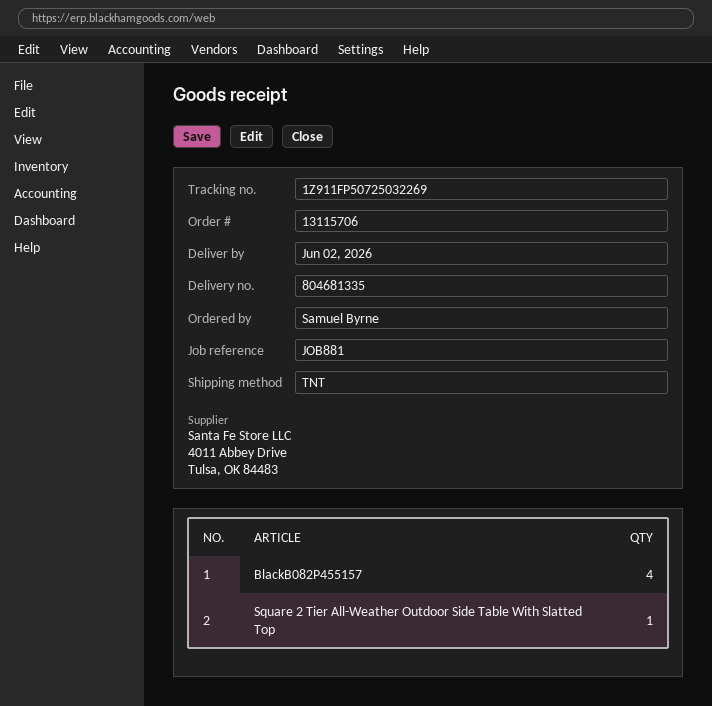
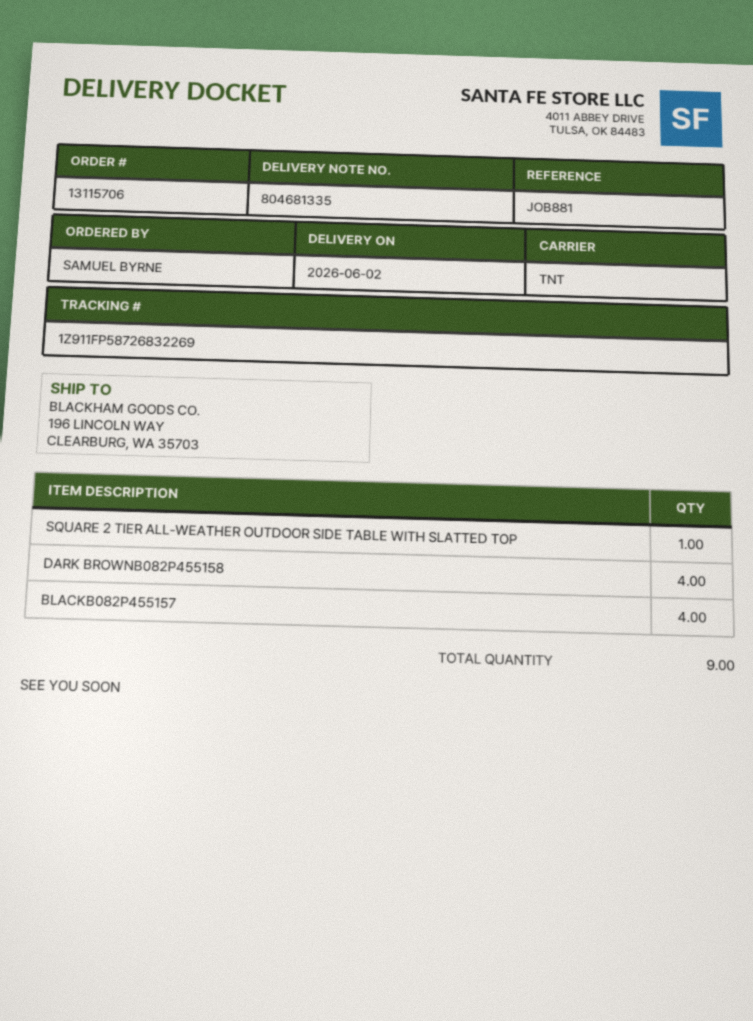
tracking number: 1Z911FP50725032269 -> 1Z911FP58726832269
DARK BROWNB082P455158: none -> 4

